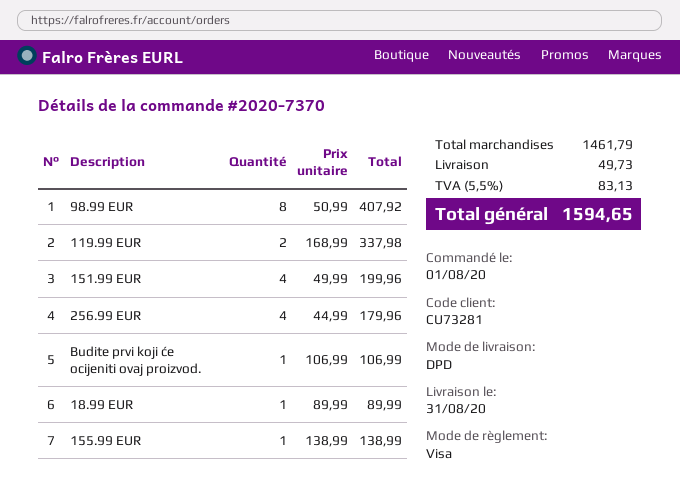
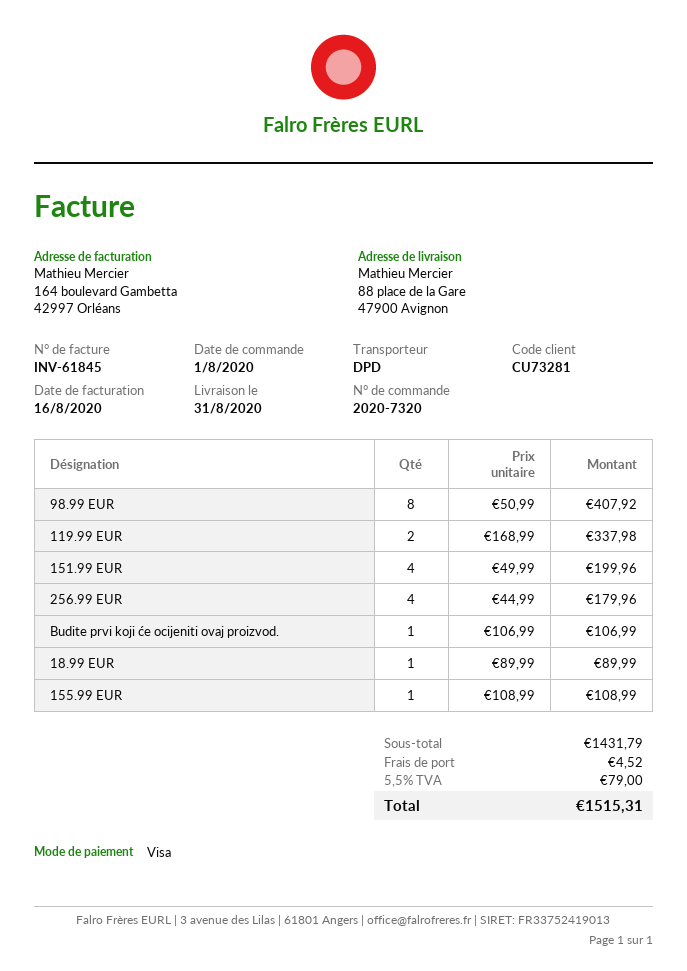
order number: 2020-7370 -> 2020-7320
155.99 EUR: 1 x 138.99 = 138.99 -> 1 x 108.99 = 108.99
subtotal: 1461.79 -> 1431.79
shipping: 49.73 -> 4.52
tax: 5.5% = 83.13 -> 5.5% = 79.00
total: 1594.65 -> 1515.31

